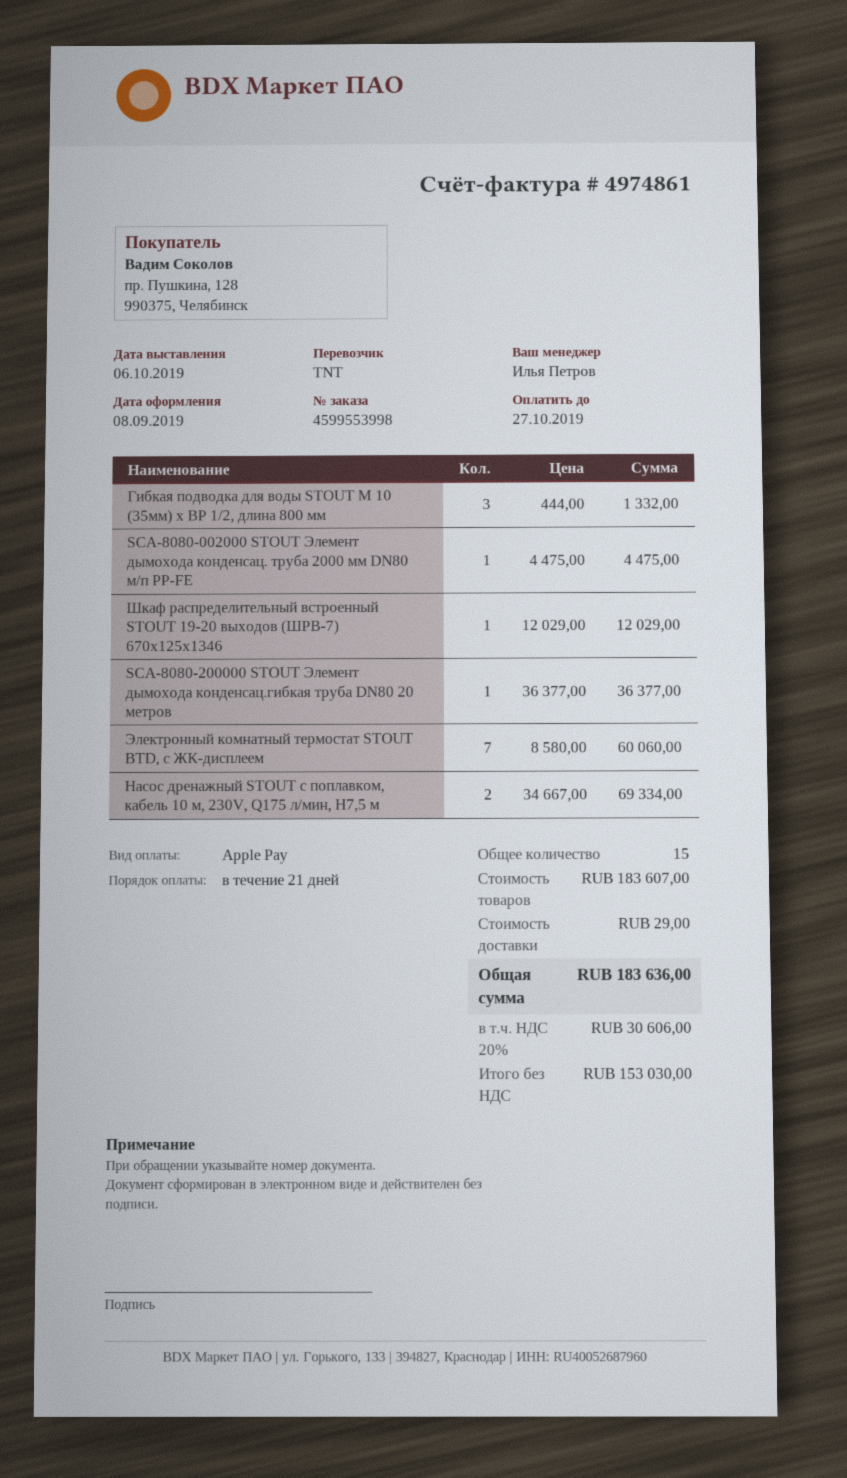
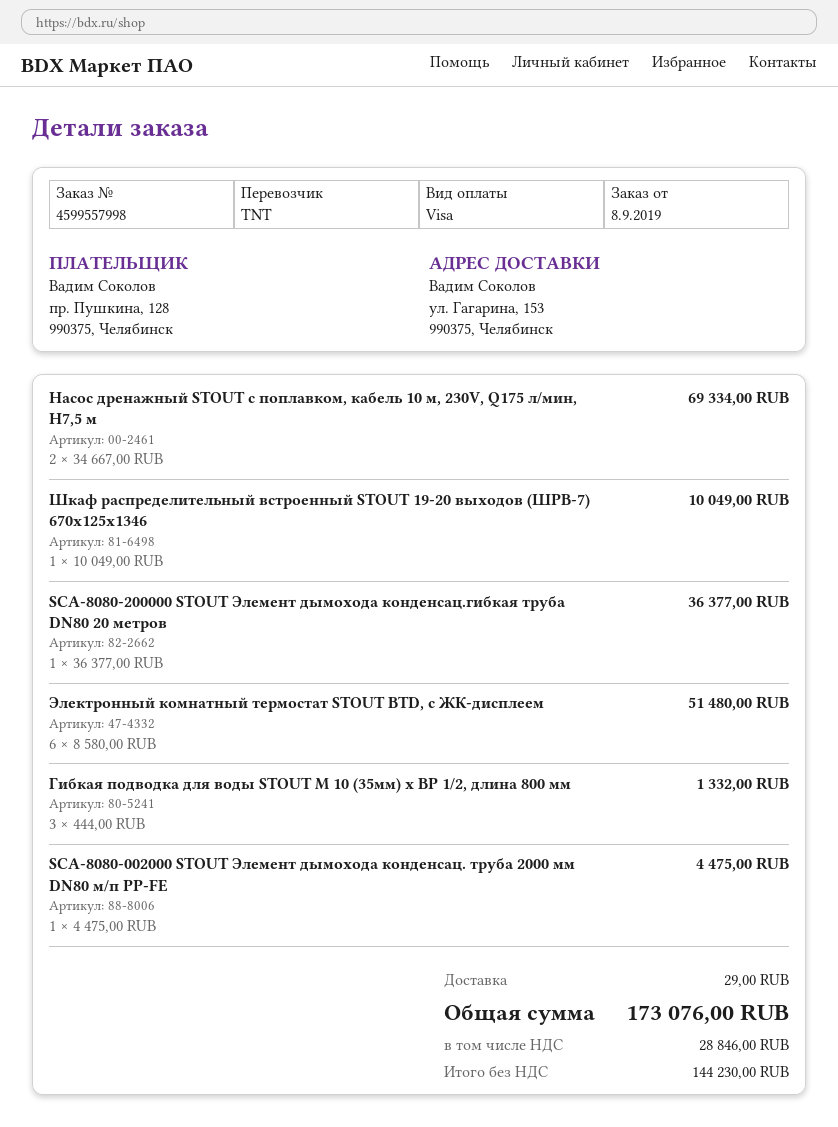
order number: 4599553998 -> 4599557998
payment method: Apple Pay -> Visa
Шкаф распределительный встроенный STOUT 19-20 выходов (ШРВ-7) 670х125х1346: 1 x 12029.00 = 12029.00 -> 1 x 10049.00 = 10049.00
Электронный комнатный термостат STOUT BTD, с ЖК-дисплеем: 7 x 8580.00 = 60060.00 -> 6 x 8580.00 = 51480.00
net: 153030.00 -> 144230.00
tax: 30606.00 -> 28846.00
total: 183636.00 -> 173076.00

